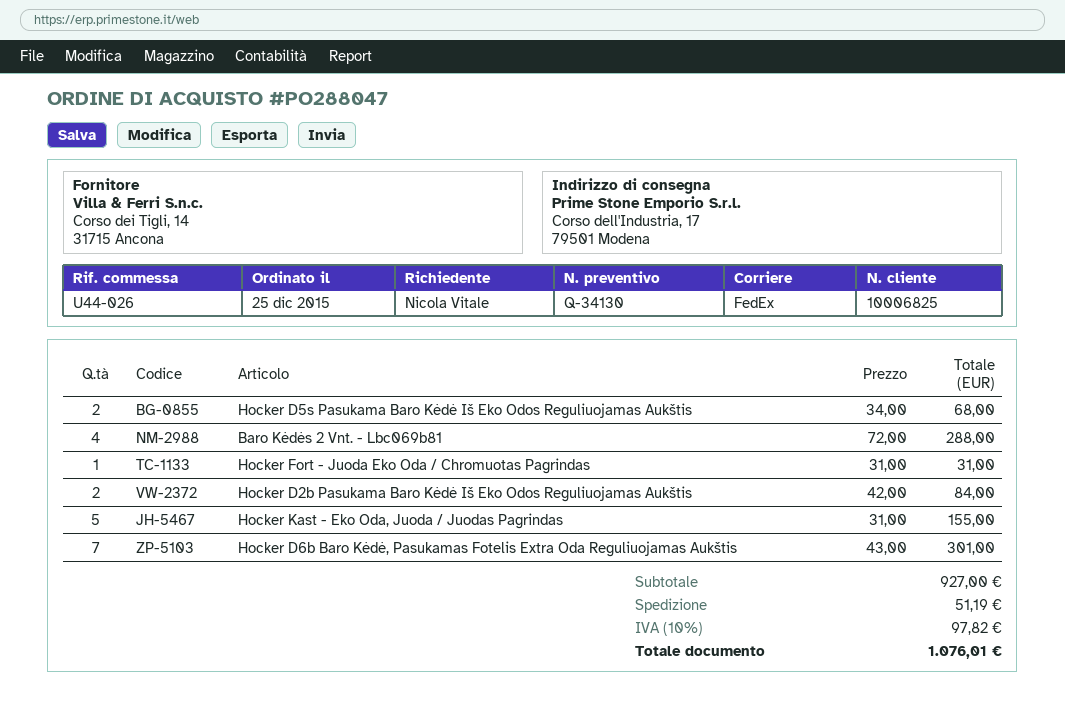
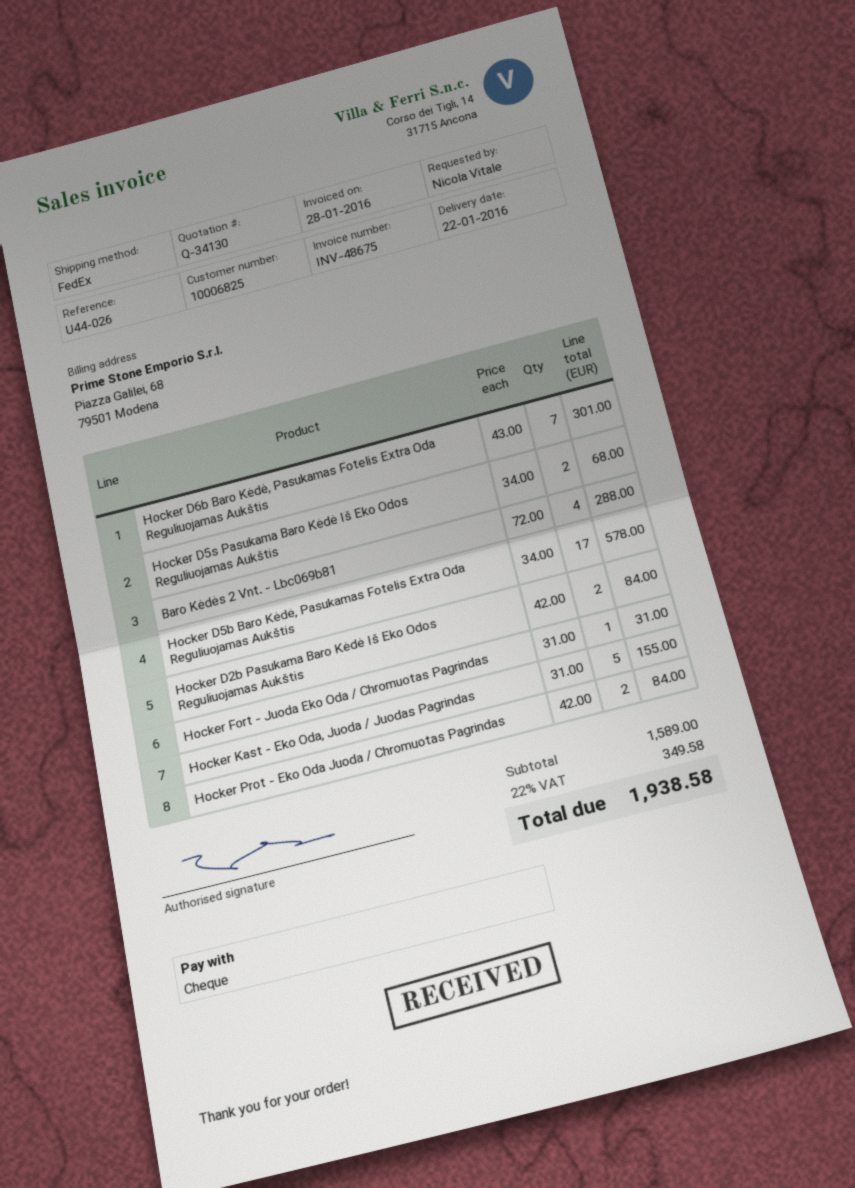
Hocker D5b Baro Kėdė, Pasukamas Fotelis Extra Oda Reguliuojamas Aukštis: none -> 17 x 34.00 = 578.00
Hocker Prot - Eko Oda Juoda / Chromuotas Pagrindas: none -> 2 x 42.00 = 84.00
subtotal: 927.00 -> 1589.00
shipping: 51.19 -> none
tax: 10% = 97.82 -> 22% = 349.58
total: 1076.01 -> 1938.58

